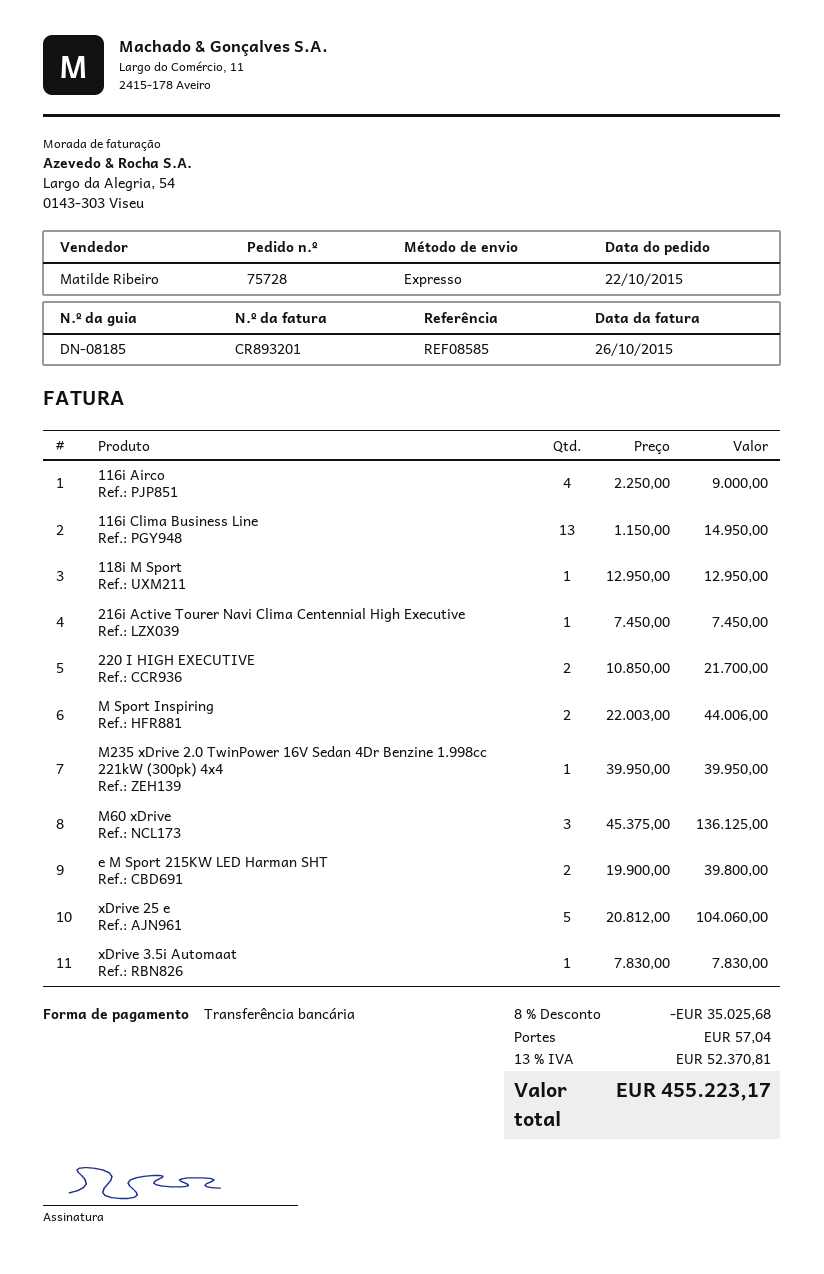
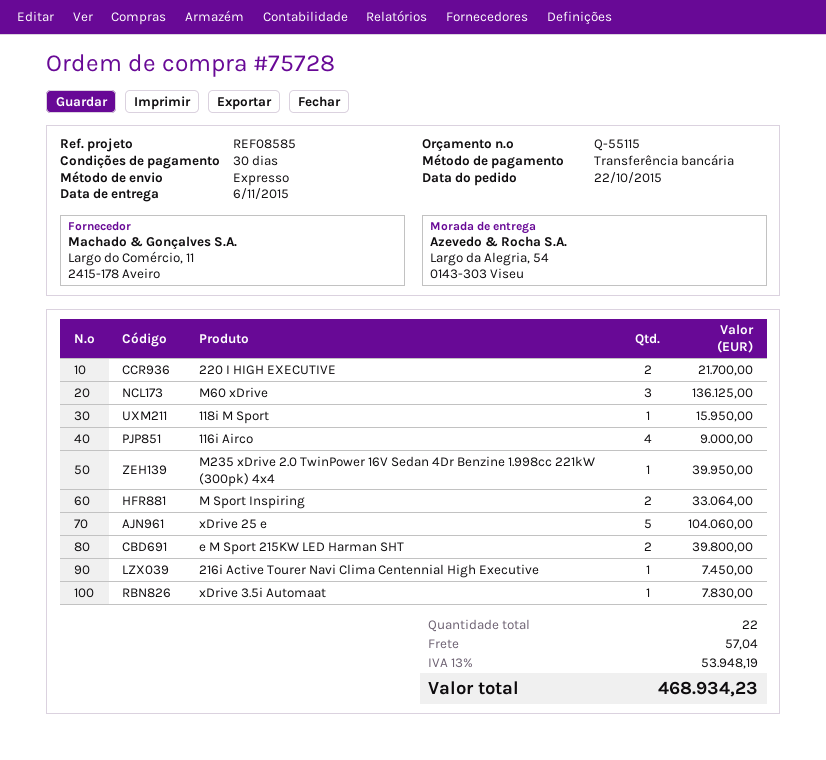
116i Clima Business Line: 13 for 14950.00 -> none
118i M Sport: 1 for 12950.00 -> 1 for 15950.00
M Sport Inspiring: 2 for 44006.00 -> 2 for 33064.00
discount: 8% = 35025.68 -> none
tax: 13% = 52370.81 -> 13% = 53948.19
total: 455223.17 -> 468934.23

